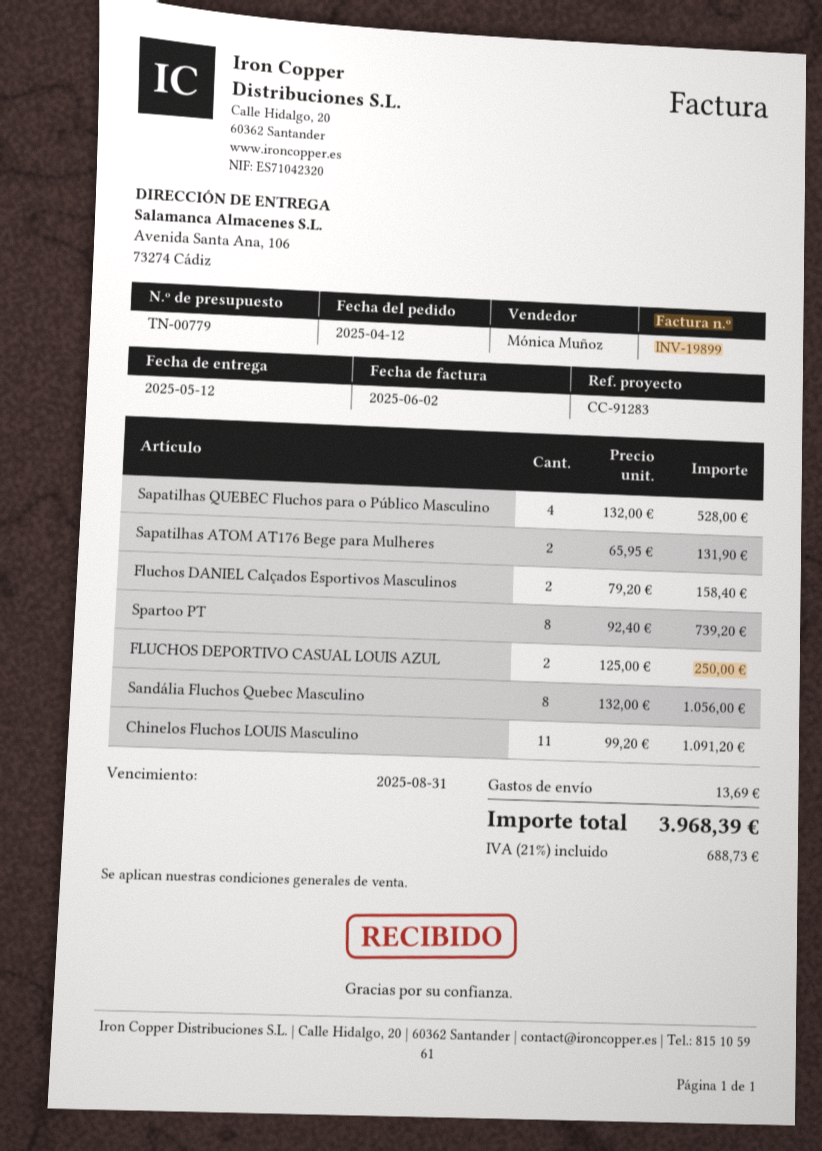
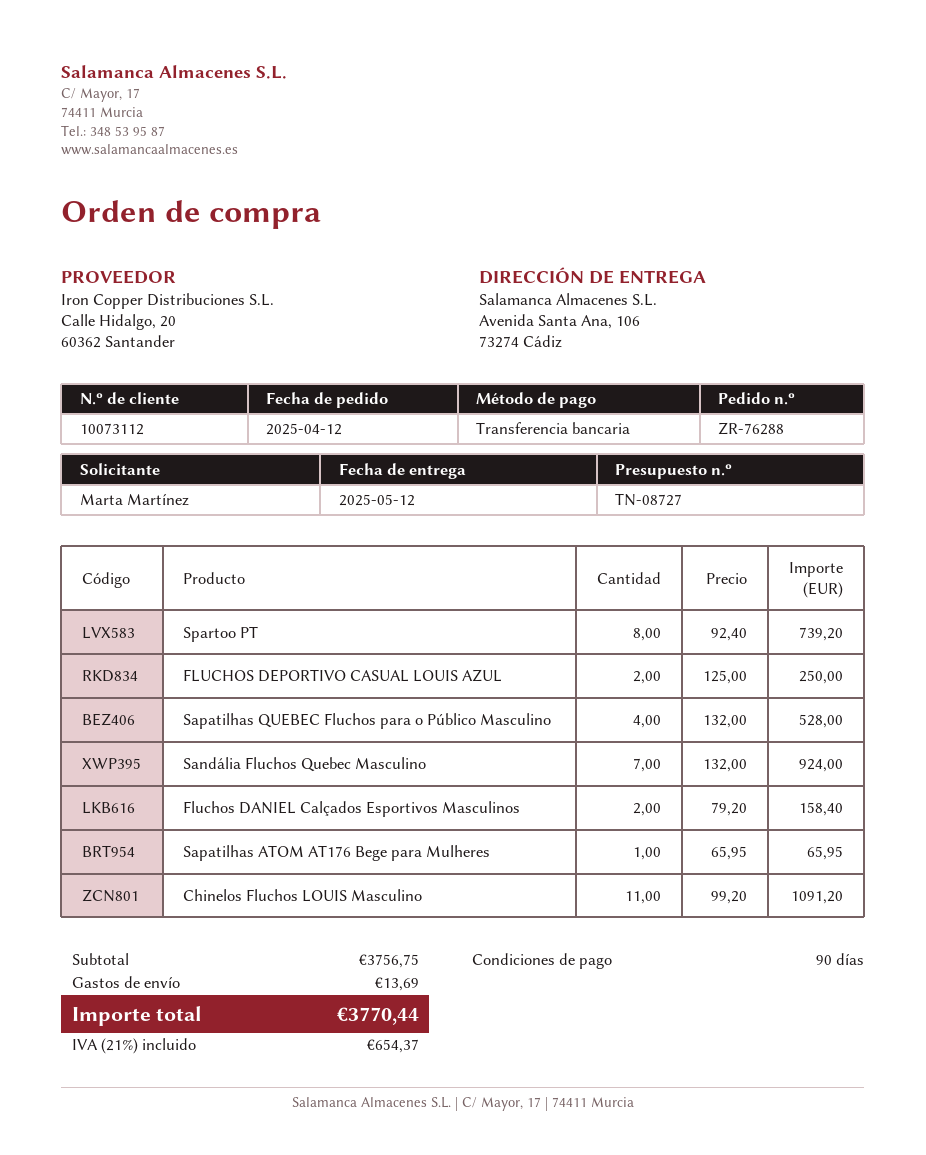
quote number: TN-00779 -> TN-08727
Sapatilhas ATOM AT176 Bege para Mulheres: 2 x 65.95 = 131.90 -> 1 x 65.95 = 65.95
Sandália Fluchos Quebec Masculino: 8 x 132.00 = 1056.00 -> 7 x 132.00 = 924.00
tax: 21% = 688.73 -> 21% = 654.37
total: 3968.39 -> 3770.44

